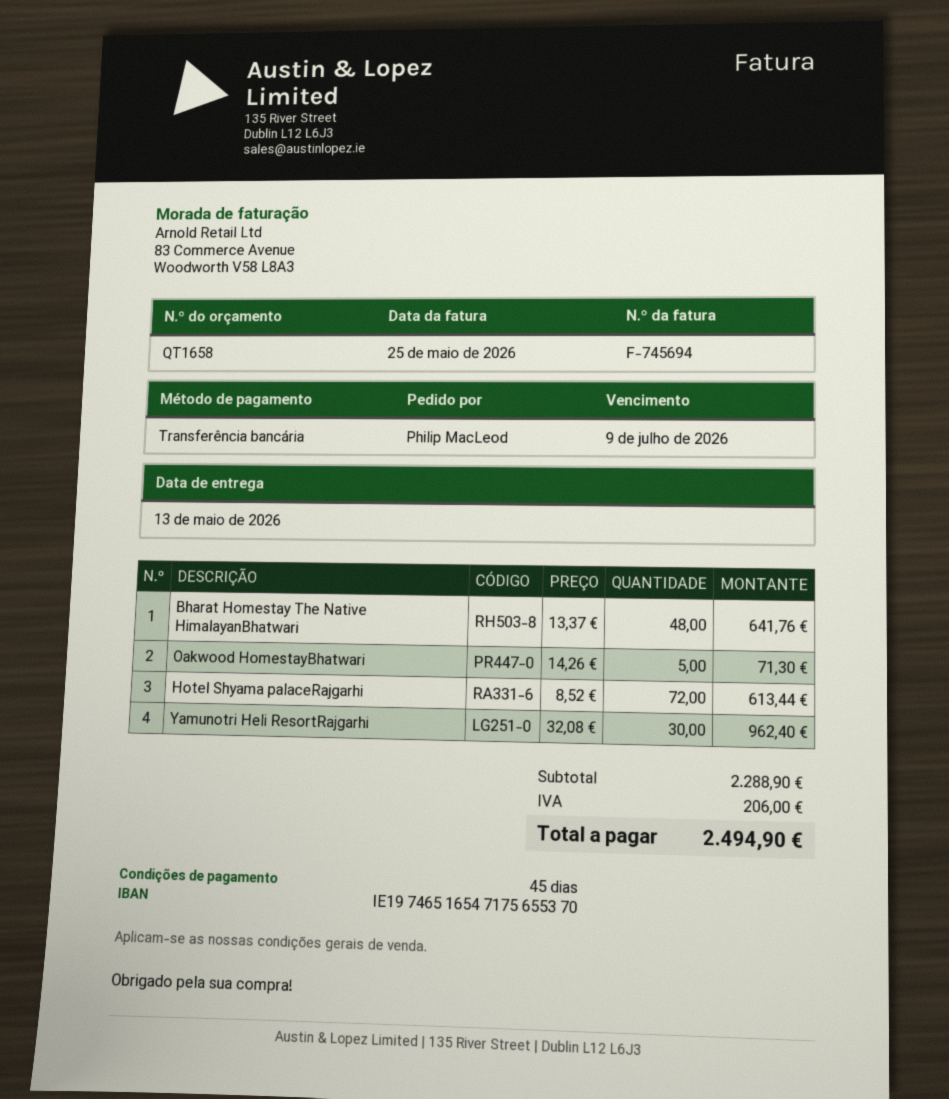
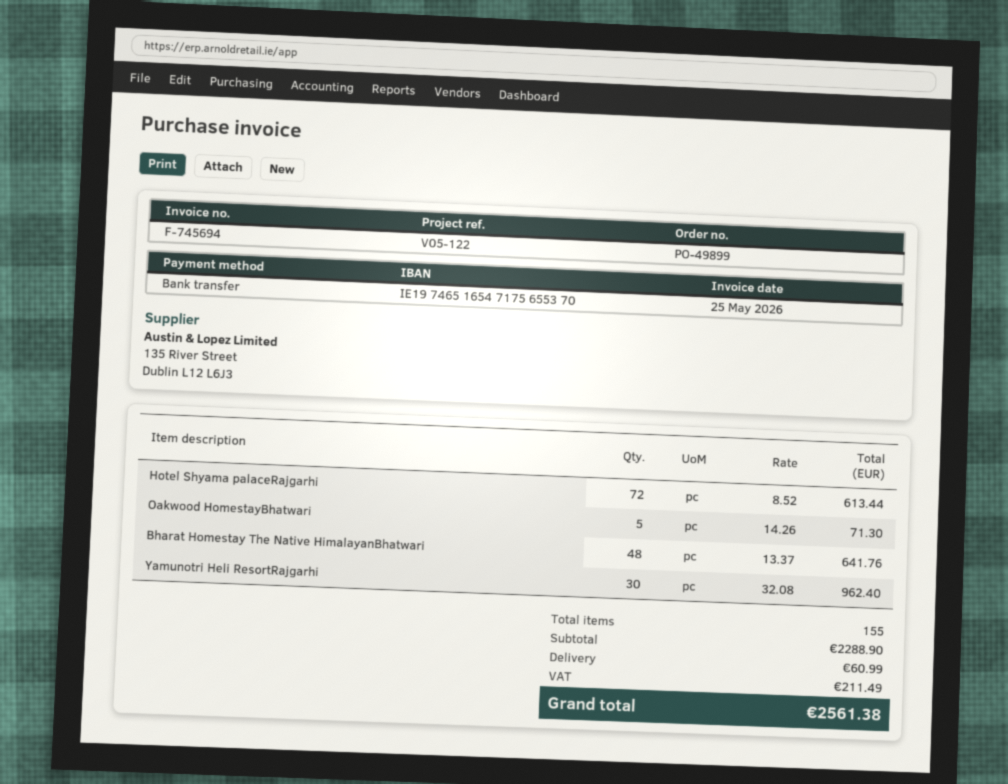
shipping: none -> 60.99
tax: 206.00 -> 211.49
total: 2494.90 -> 2561.38

